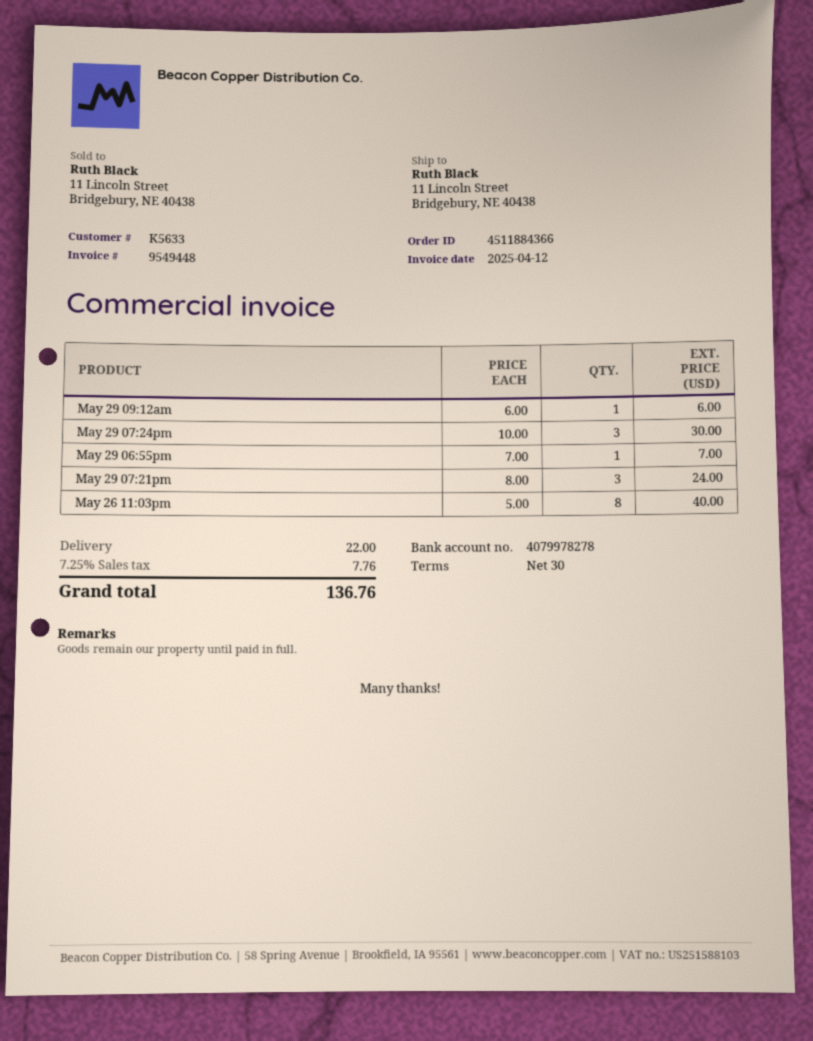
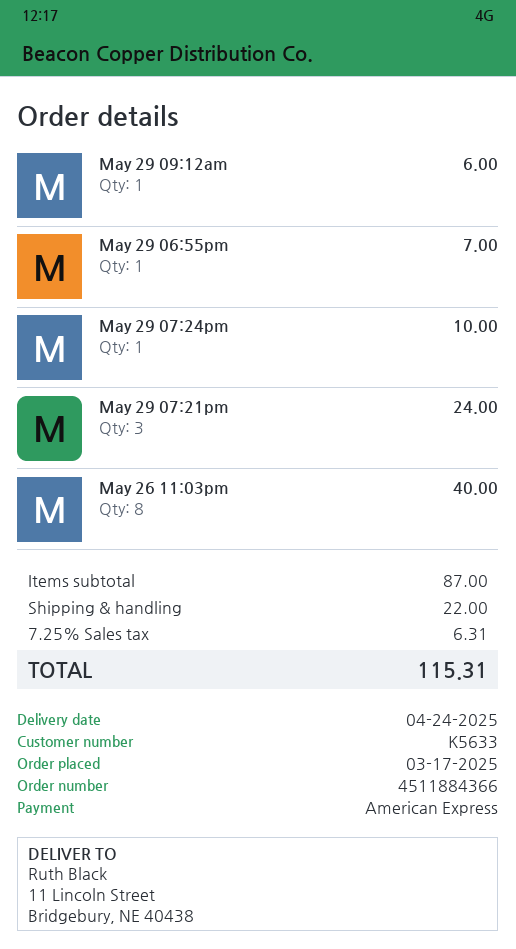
May 29 07:24pm: 3 for 30.00 -> 1 for 10.00
tax: 7.25% = 7.76 -> 7.25% = 6.31
total: 136.76 -> 115.31

